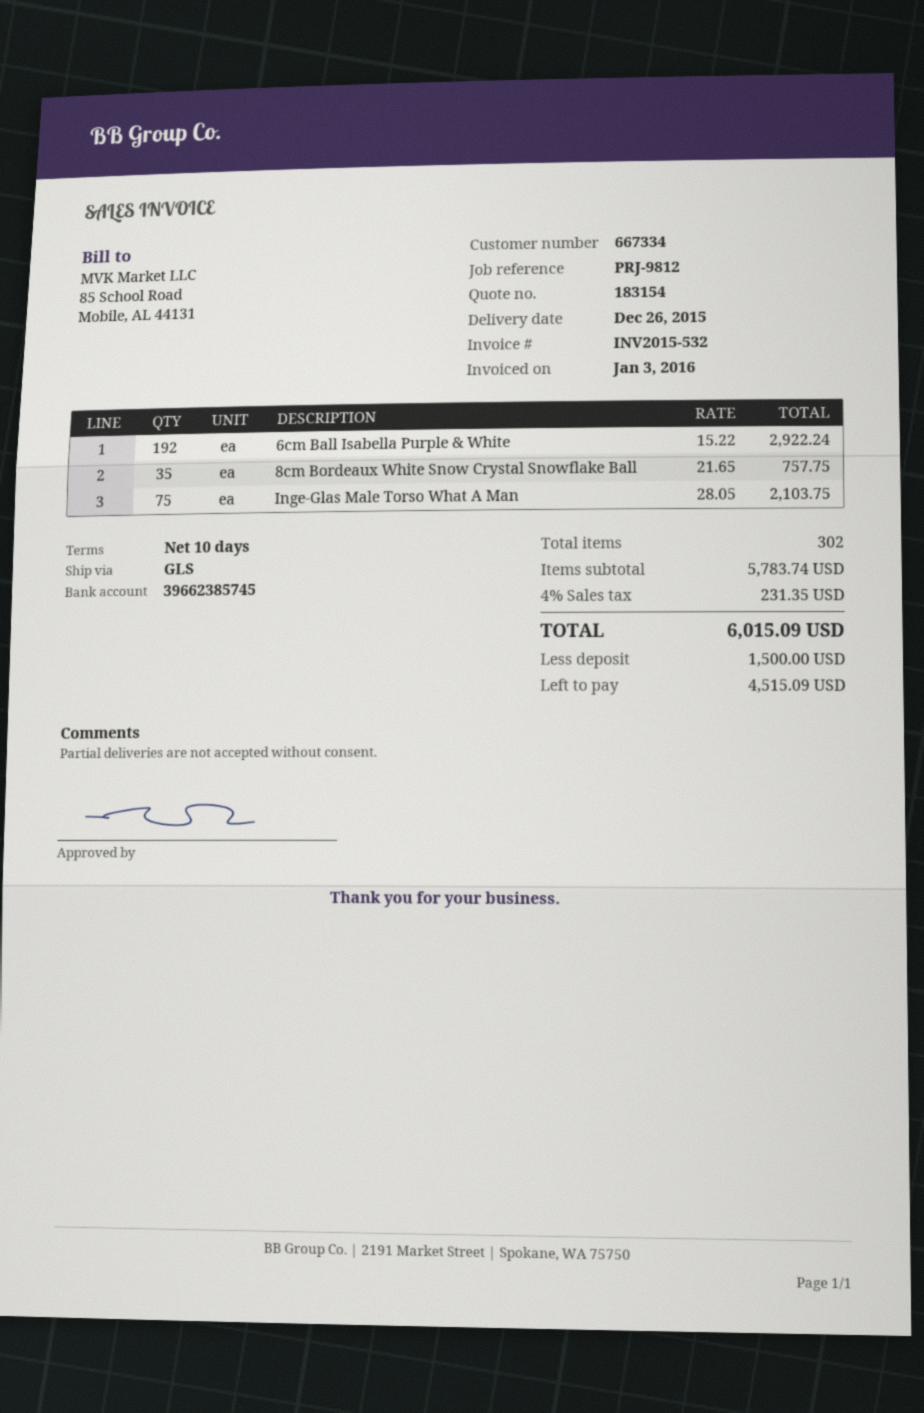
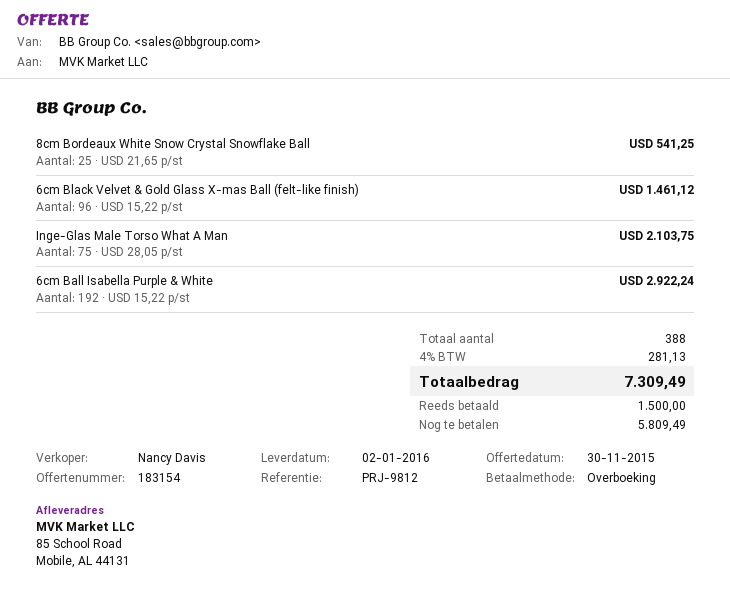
delivery date: 2015-12-26 -> 2016-01-02
8cm Bordeaux White Snow Crystal Snowflake Ball: 35 x 21.65 = 757.75 -> 25 x 21.65 = 541.25
6cm Black Velvet & Gold Glass X-mas Ball (felt-like finish): none -> 96 x 15.22 = 1461.12
total quantity: 302 -> 388
tax: 4% = 231.35 -> 4% = 281.13
total: 6015.09 -> 7309.49
balance: 4515.09 -> 5809.49

